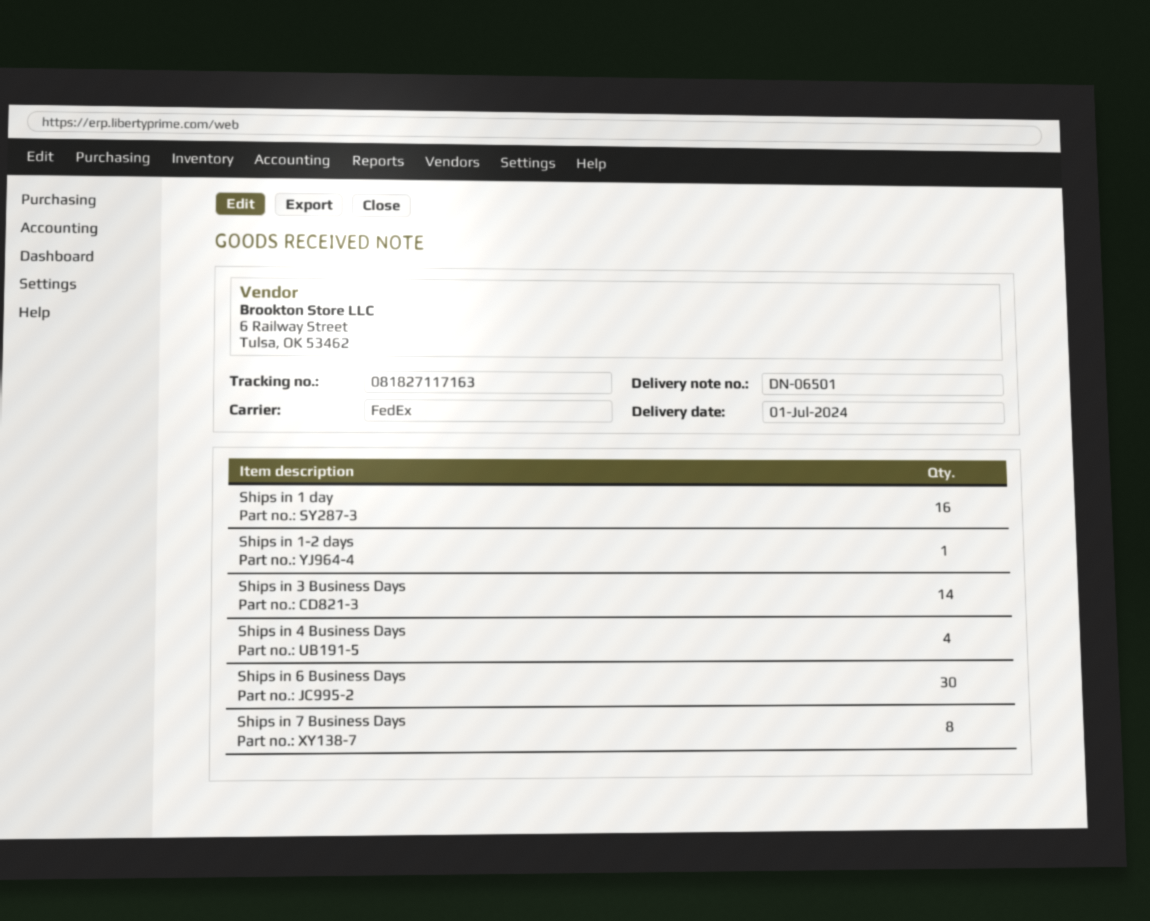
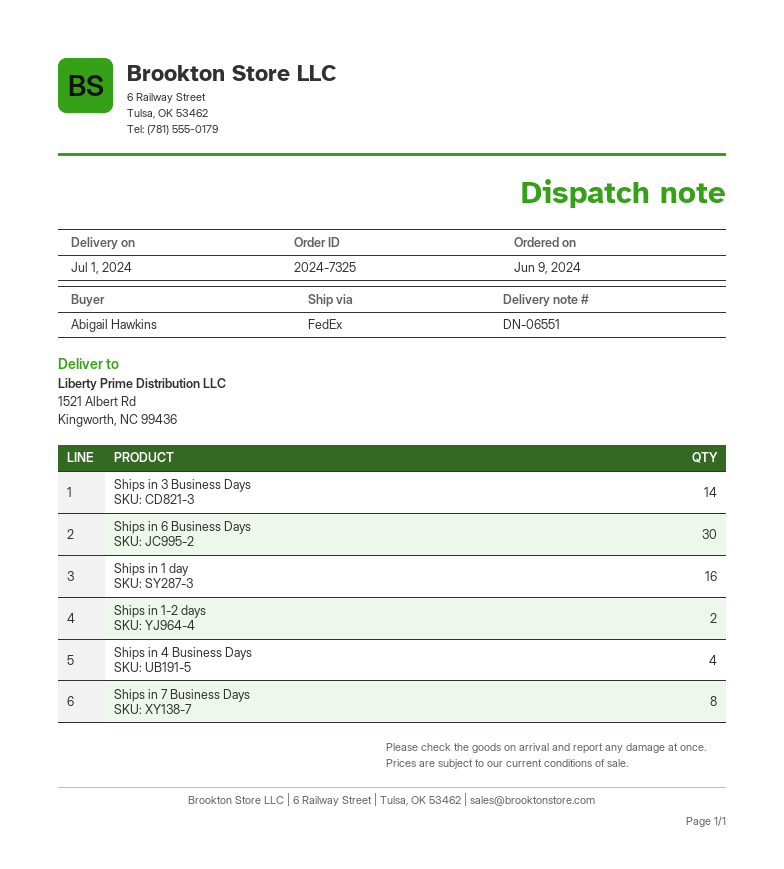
delivery note number: DN-06501 -> DN-06551
Ships in 1-2 days: 1 -> 2

